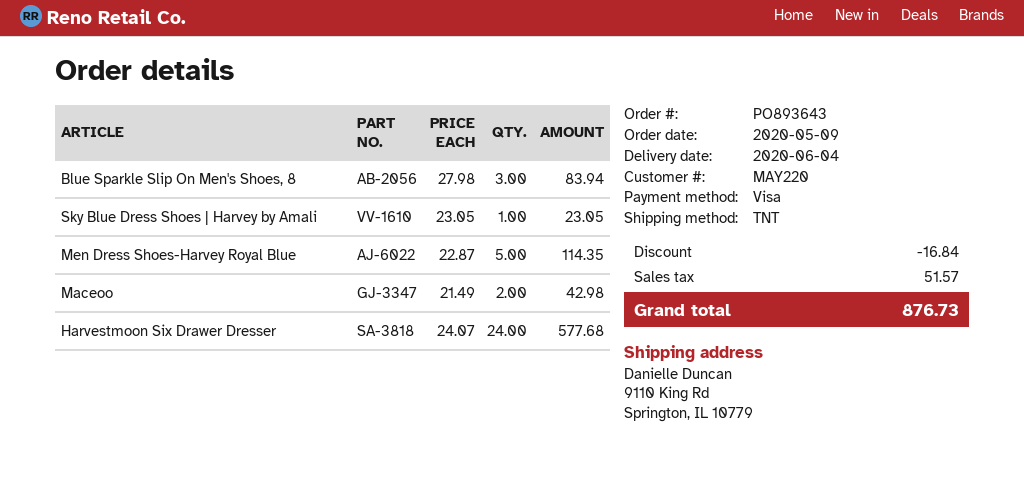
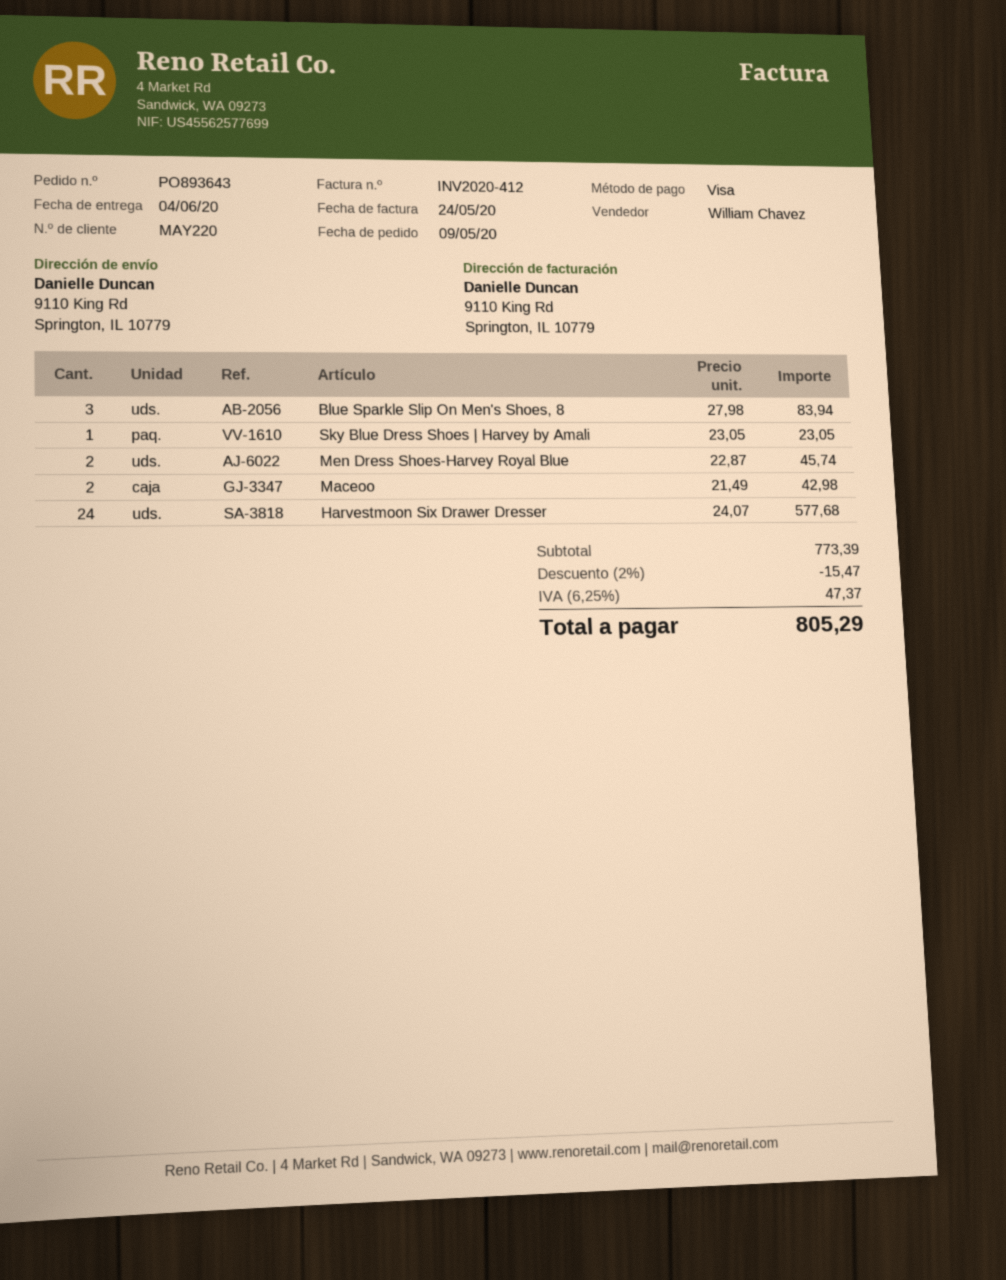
Men Dress Shoes-Harvey Royal Blue: 5 x 22.87 = 114.35 -> 2 x 22.87 = 45.74
discount: 16.84 -> 15.47
tax: 51.57 -> 47.37
total: 876.73 -> 805.29

